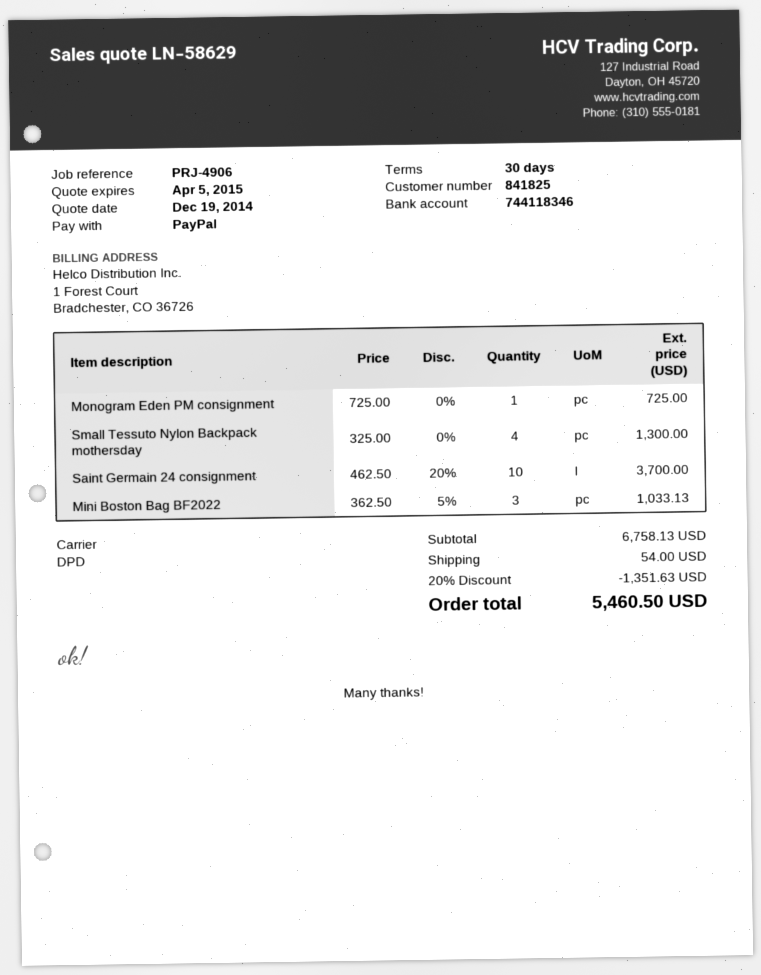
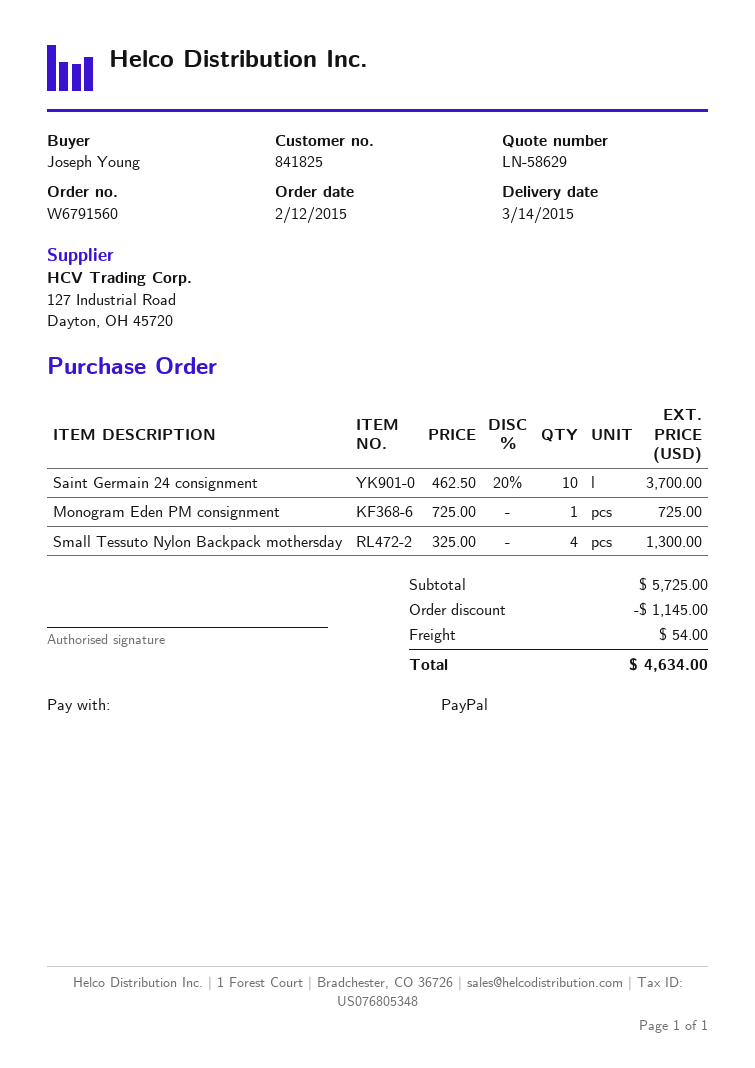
Mini Boston Bag BF2022: 3 x 362.50 - 5% = 1033.13 -> none
subtotal: 6758.13 -> 5725.00
discount: 1351.63 -> 1145.00
total: 5460.50 -> 4634.00

